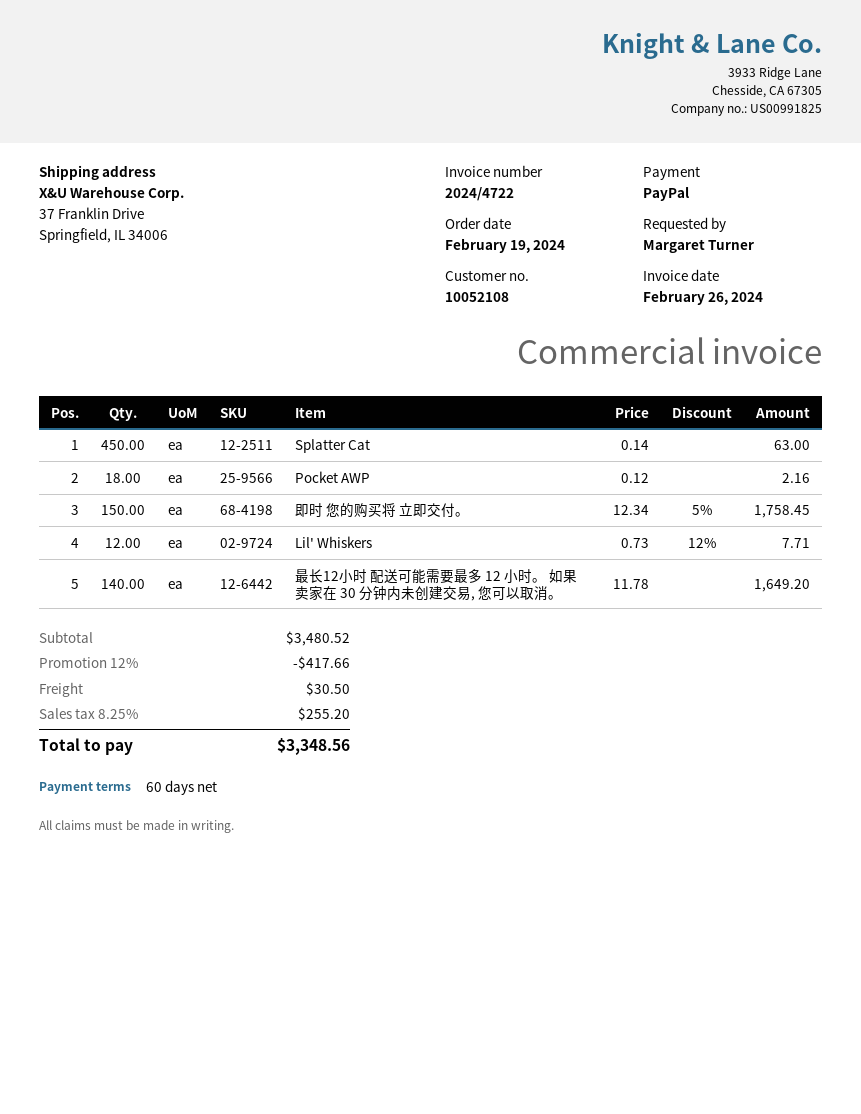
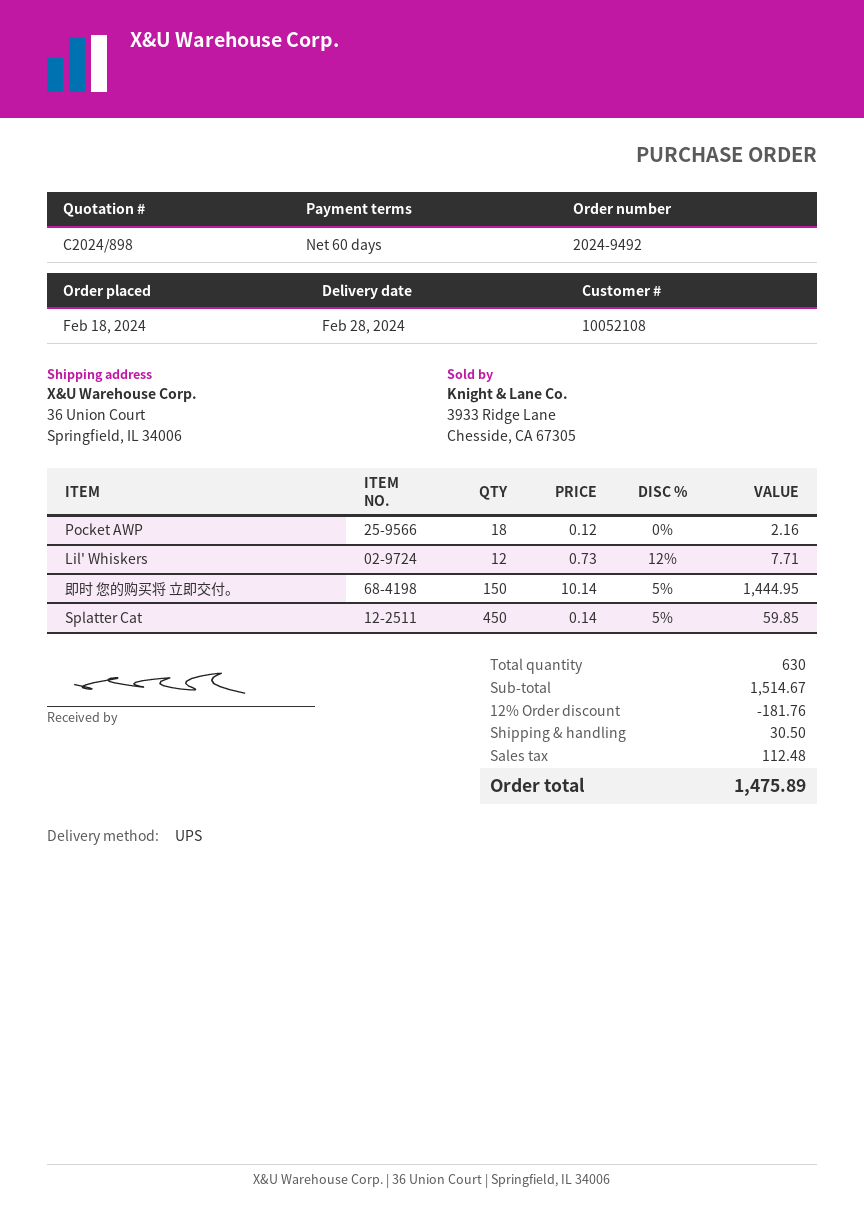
order date: 2024-02-19 -> 2024-02-18
ship to: 37 Franklin Drive, Springfield, IL 34006 -> 36 Union Court, Springfield, IL 34006
Splatter Cat: 450 x 0.14 = 63.00 -> 450 x 0.14 - 5% = 59.85
即时 您的购买将 立即交付。: 150 x 12.34 - 5% = 1758.45 -> 150 x 10.14 - 5% = 1444.95
最长12小时 配送可能需要最多 12 小时。 如果卖家在 30 分钟内未创建交易, 您可以取消。: 140 x 11.78 = 1649.20 -> none
subtotal: 3480.52 -> 1514.67
discount: 12% = 417.66 -> 12% = 181.76
tax: 255.20 -> 112.48
total: 3348.56 -> 1475.89

